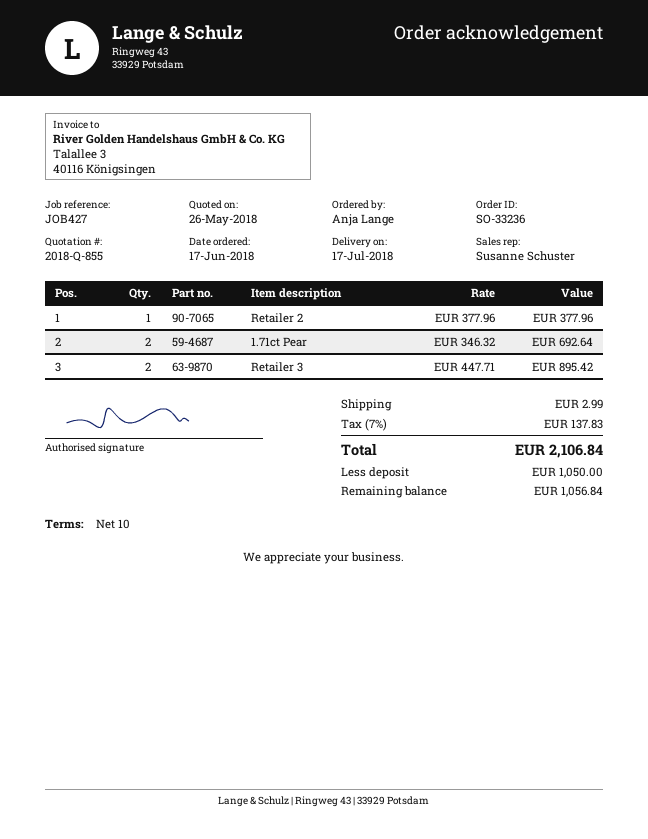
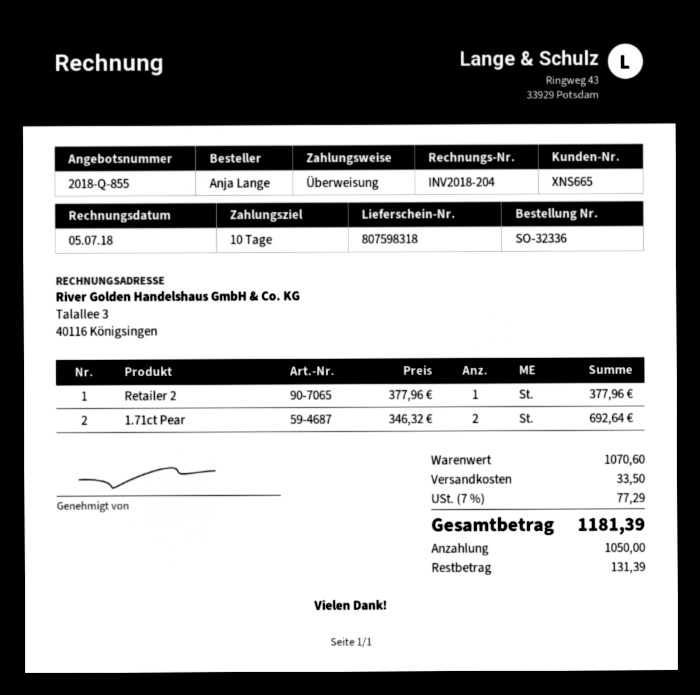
order number: SO-33236 -> SO-32336
Retailer 3: 2 x 447.71 = 895.42 -> none
shipping: 2.99 -> 33.50
tax: 7% = 137.83 -> 7% = 77.29
total: 2106.84 -> 1181.39
balance: 1056.84 -> 131.39

